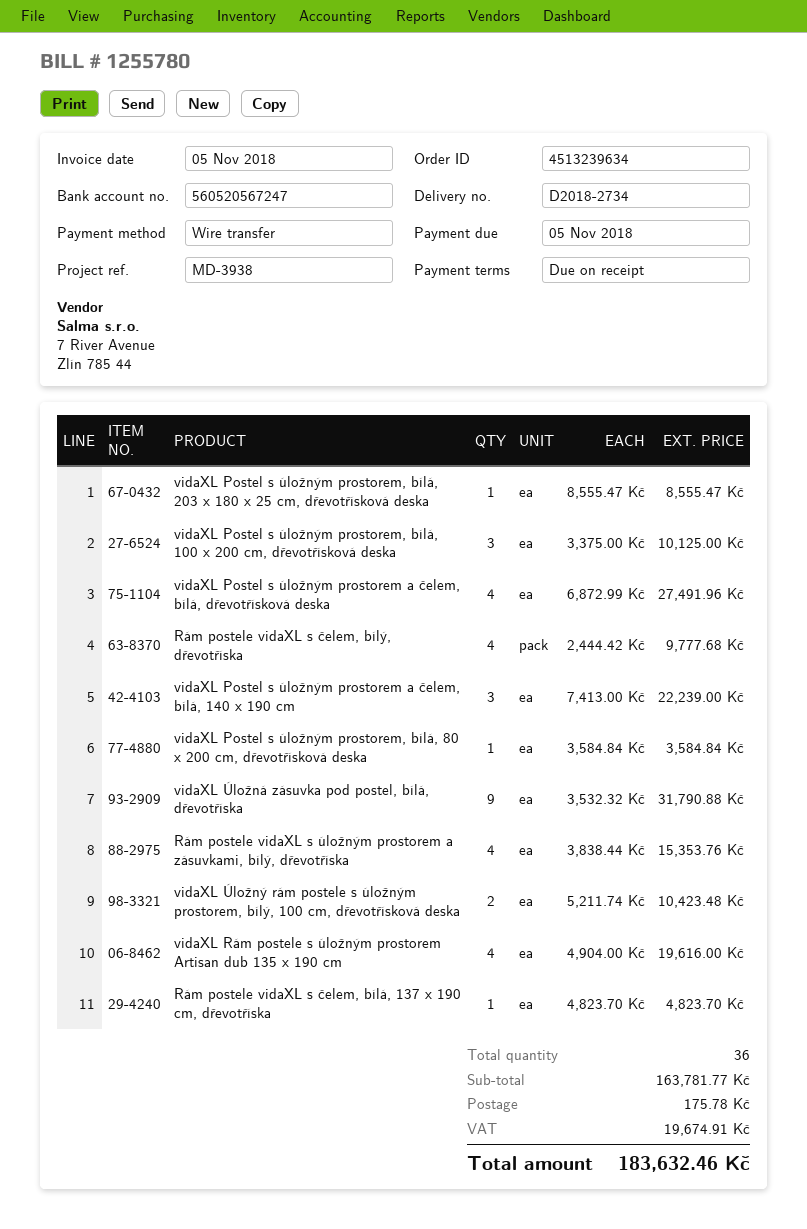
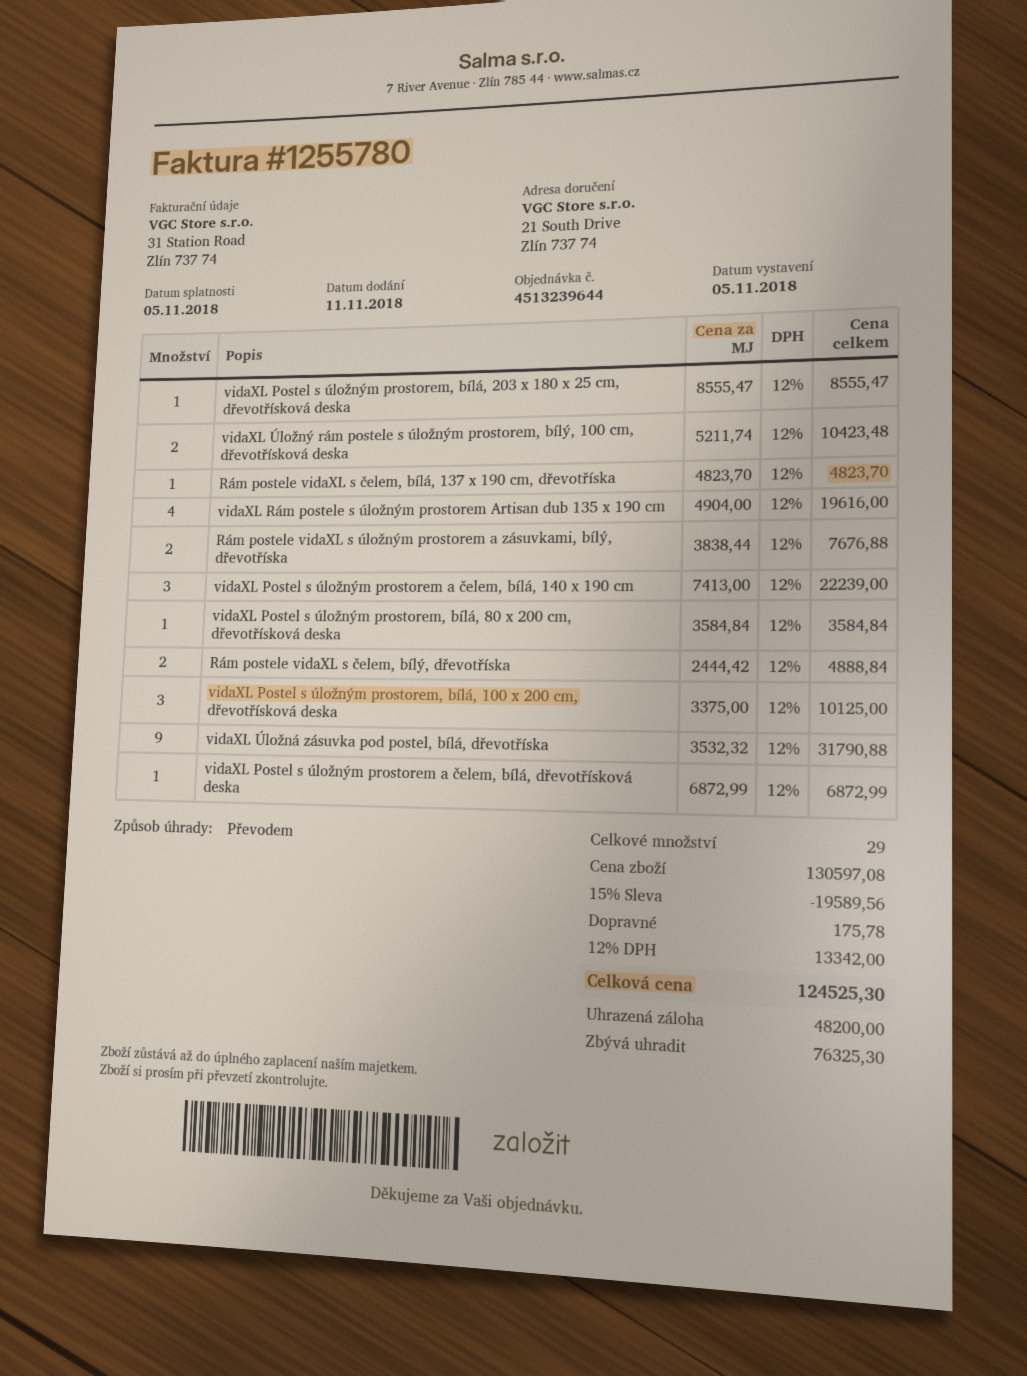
order number: 4513239634 -> 4513239644
vidaXL Postel s úložným prostorem a čelem, bílá, dřevotřísková deska: 4 x 6872.99 = 27491.96 -> 1 x 6872.99 = 6872.99
Rám postele vidaXL s čelem, bílý, dřevotříska: 4 x 2444.42 = 9777.68 -> 2 x 2444.42 = 4888.84
Rám postele vidaXL s úložným prostorem a zásuvkami, bílý, dřevotříska: 4 x 3838.44 = 15353.76 -> 2 x 3838.44 = 7676.88
total quantity: 36 -> 29
subtotal: 163781.77 -> 130597.08
discount: none -> 15% = 19589.56
tax: 19674.91 -> 13342.00
total: 183632.46 -> 124525.30

